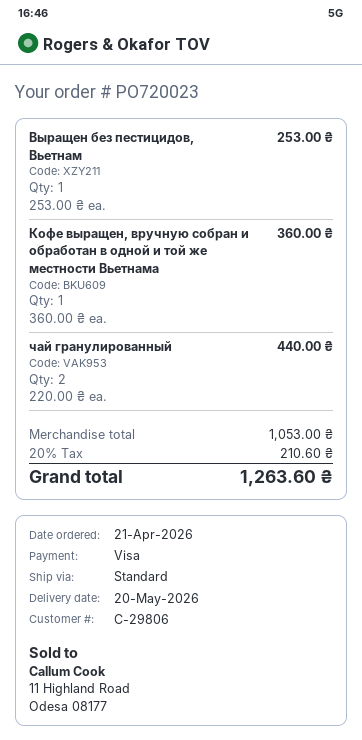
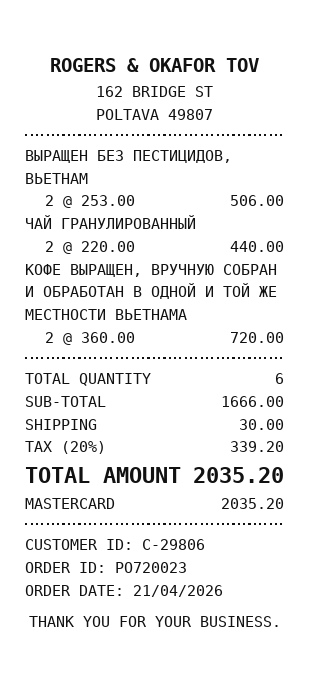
payment method: Visa -> Mastercard
Выращен без пестицидов, Вьетнам: 1 x 253.00 = 253.00 -> 2 x 253.00 = 506.00
Кофе выращен, вручную собран и обработан в одной и той же местности Вьетнама: 1 x 360.00 = 360.00 -> 2 x 360.00 = 720.00
subtotal: 1053.00 -> 1666.00
shipping: none -> 30.00
tax: 20% = 210.60 -> 20% = 339.20
total: 1263.60 -> 2035.20

